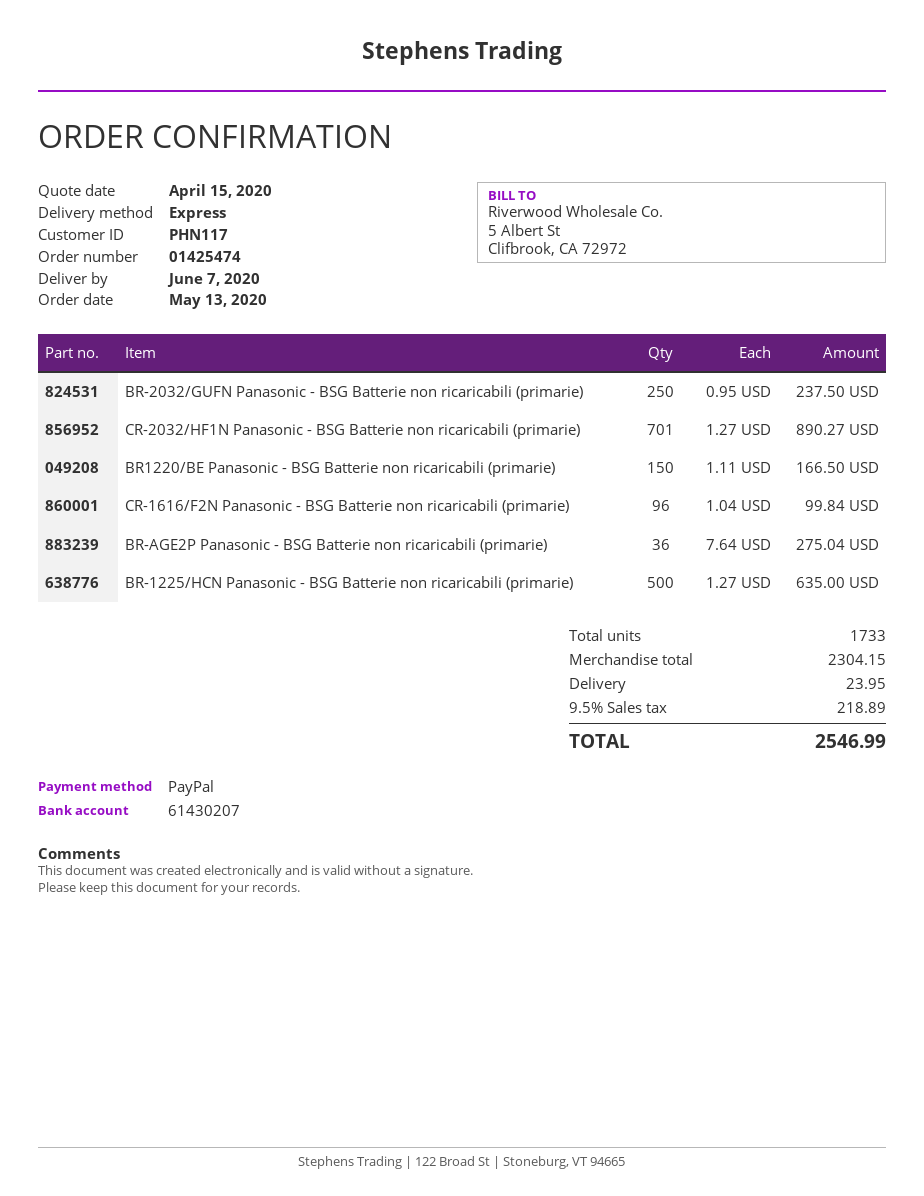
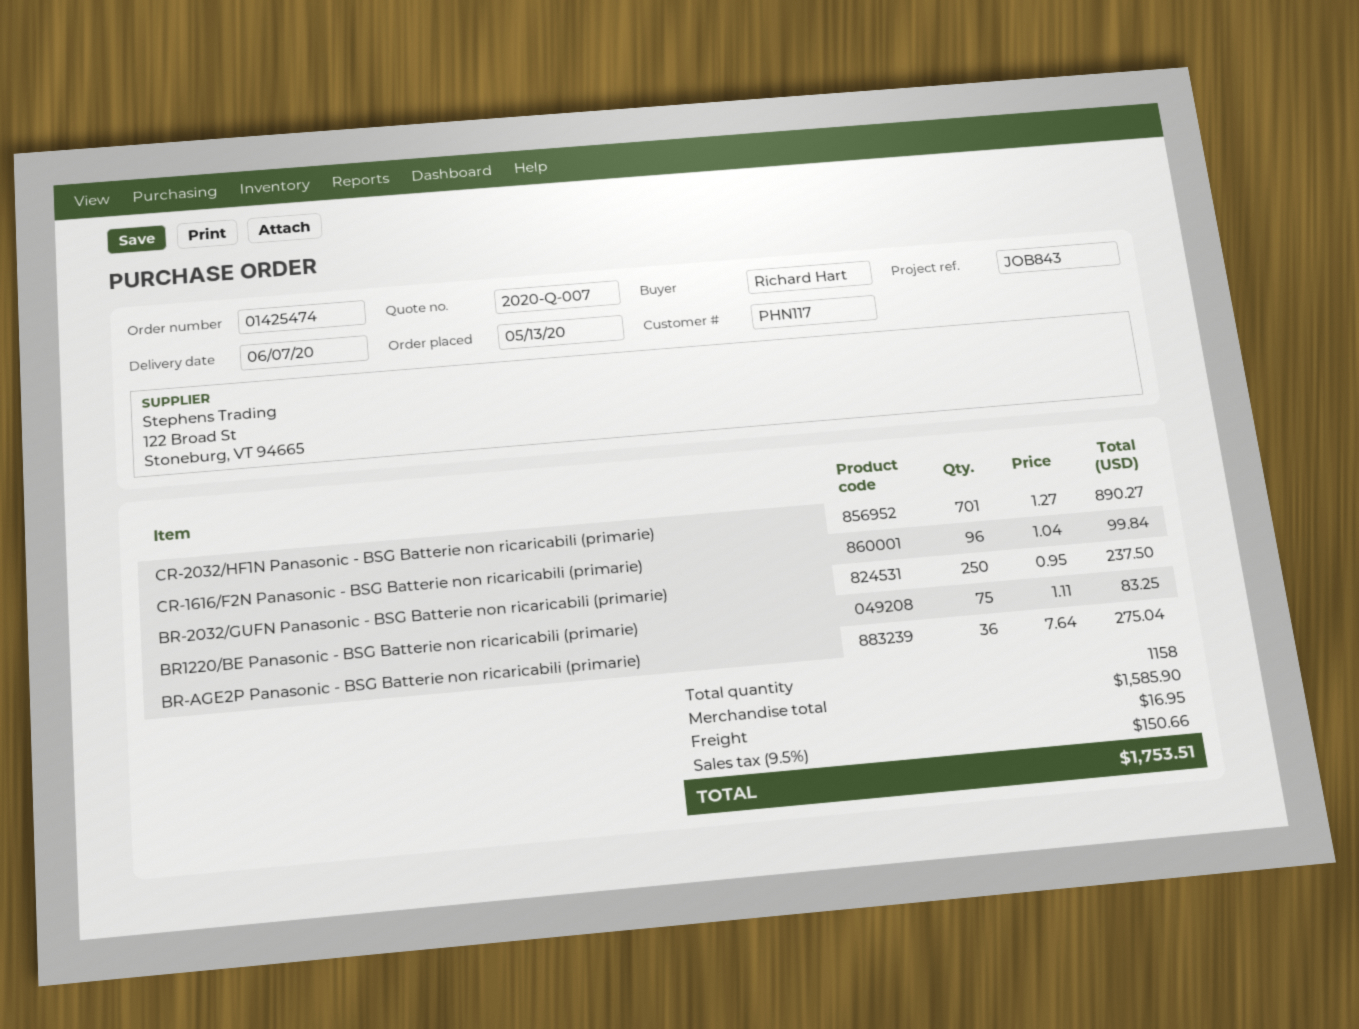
BR1220/BE Panasonic - BSG Batterie non ricaricabili (primarie): 150 x 1.11 = 166.50 -> 75 x 1.11 = 83.25
BR-1225/HCN Panasonic - BSG Batterie non ricaricabili (primarie): 500 x 1.27 = 635.00 -> none
total quantity: 1733 -> 1158
subtotal: 2304.15 -> 1585.90
shipping: 23.95 -> 16.95
tax: 9.5% = 218.89 -> 9.5% = 150.66
total: 2546.99 -> 1753.51

